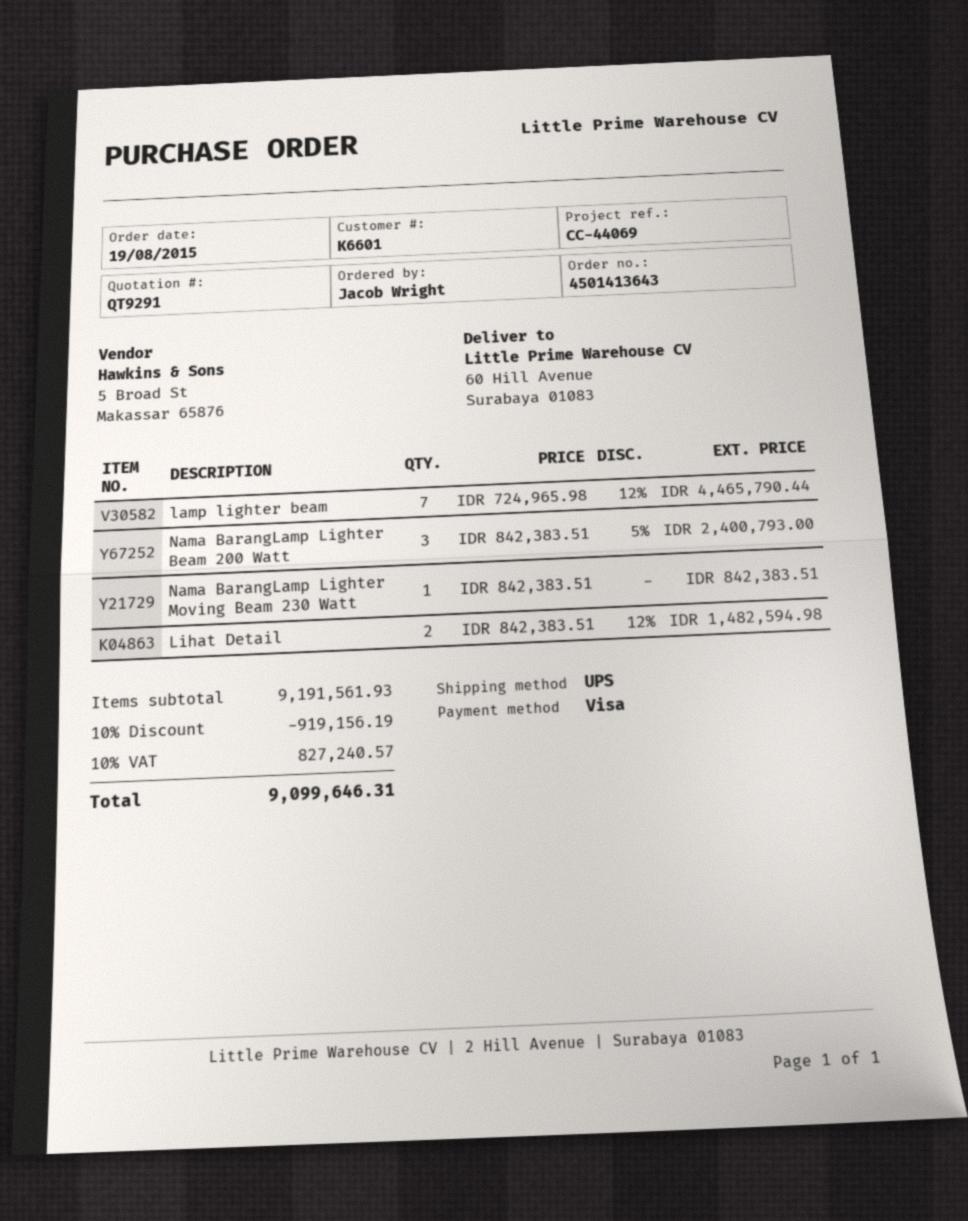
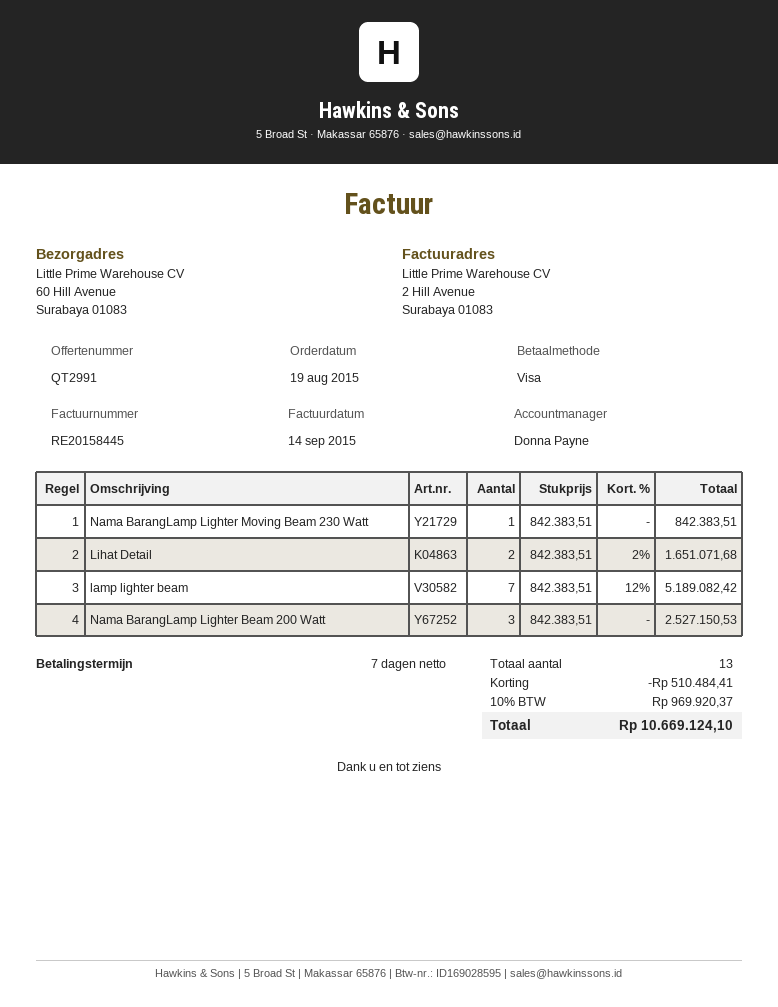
quote number: QT9291 -> QT2991
lamp lighter beam: 7 x 724965.98 - 12% = 4465790.44 -> 7 x 842383.51 - 12% = 5189082.42
Nama BarangLamp Lighter Beam 200 Watt: 3 x 842383.51 - 5% = 2400793.00 -> 3 x 842383.51 = 2527150.53
Lihat Detail: 2 x 842383.51 - 12% = 1482594.98 -> 2 x 842383.51 - 2% = 1651071.68
discount: 919156.19 -> 510484.41
tax: 10% = 827240.57 -> 10% = 969920.37
total: 9099646.31 -> 10669124.10

